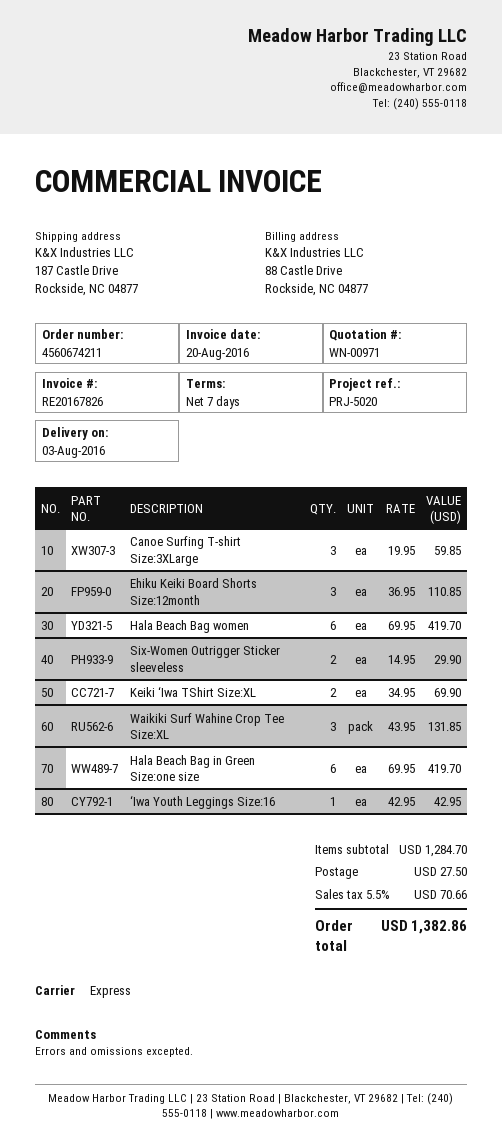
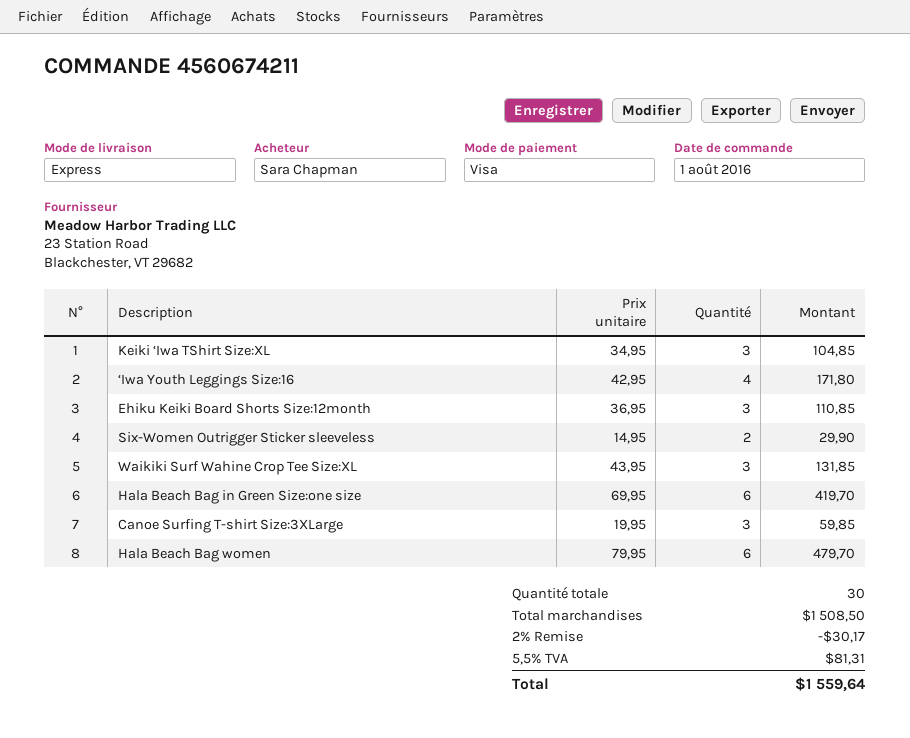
Hala Beach Bag women: 6 x 69.95 = 419.70 -> 6 x 79.95 = 479.70
Keiki ‘Iwa TShirt Size:XL: 2 x 34.95 = 69.90 -> 3 x 34.95 = 104.85
‘Iwa Youth Leggings Size:16: 1 x 42.95 = 42.95 -> 4 x 42.95 = 171.80
subtotal: 1284.70 -> 1508.50
discount: none -> 2% = 30.17
shipping: 27.50 -> none
tax: 5.5% = 70.66 -> 5.5% = 81.31
total: 1382.86 -> 1559.64

